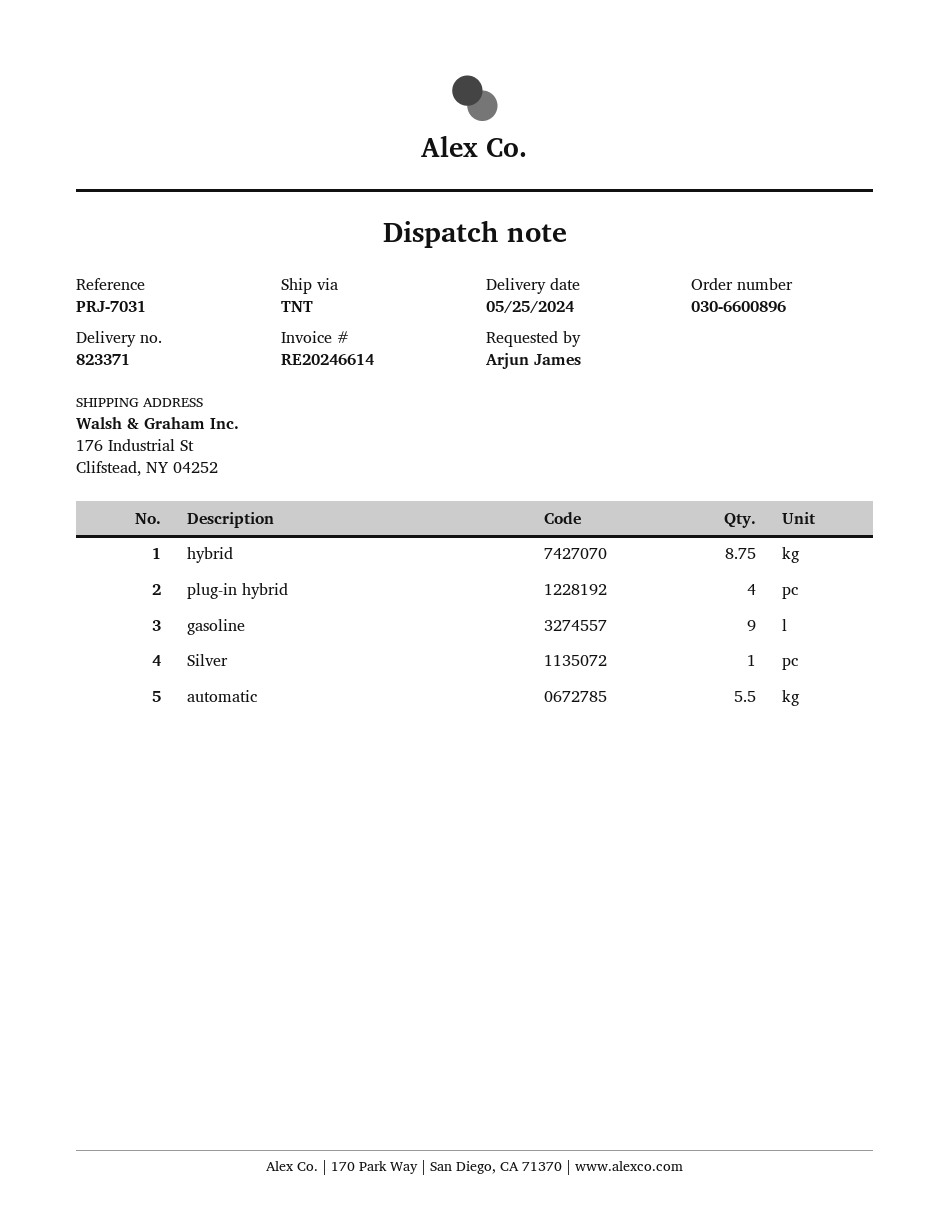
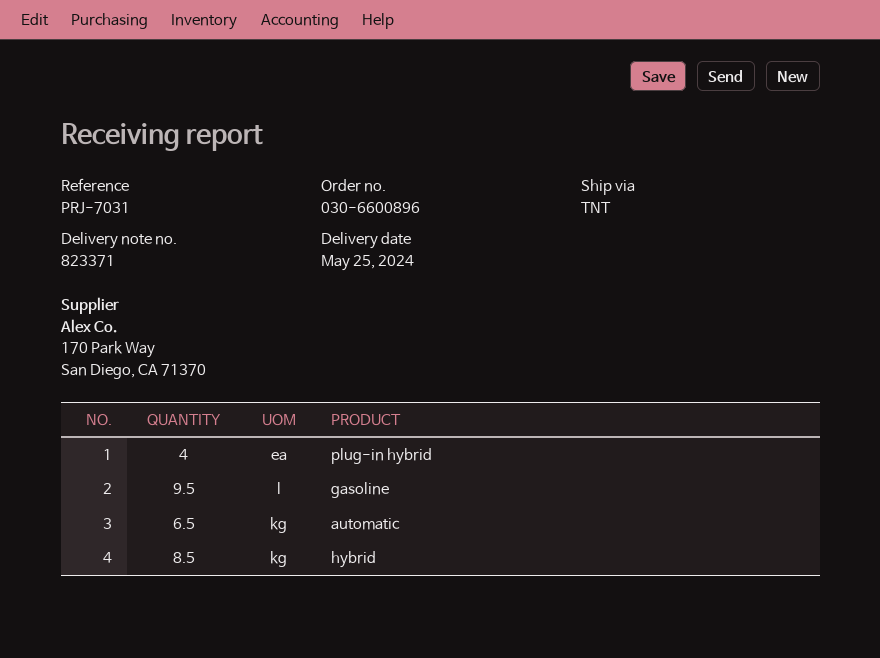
hybrid: 8.75 -> 8.5
gasoline: 9 -> 9.5
Silver: 1 -> none
automatic: 5.5 -> 6.5

